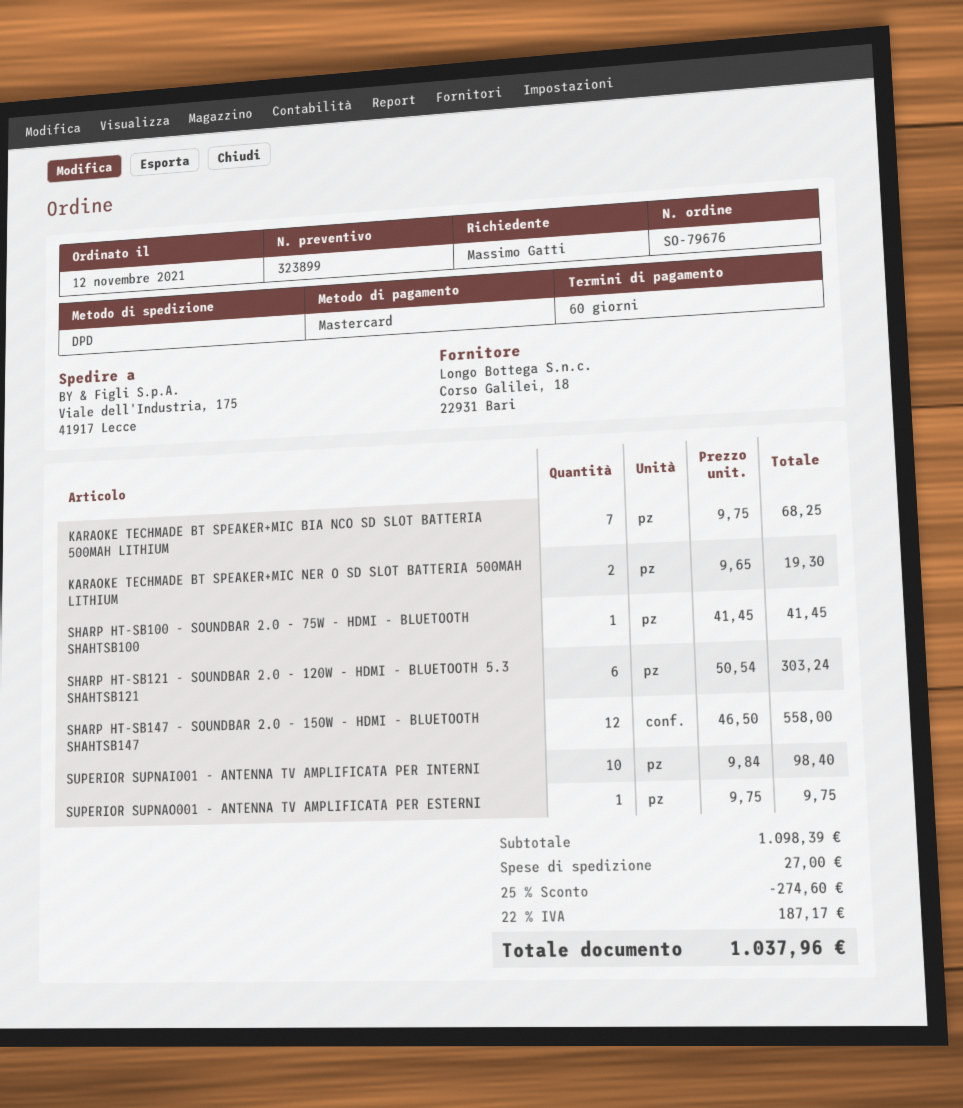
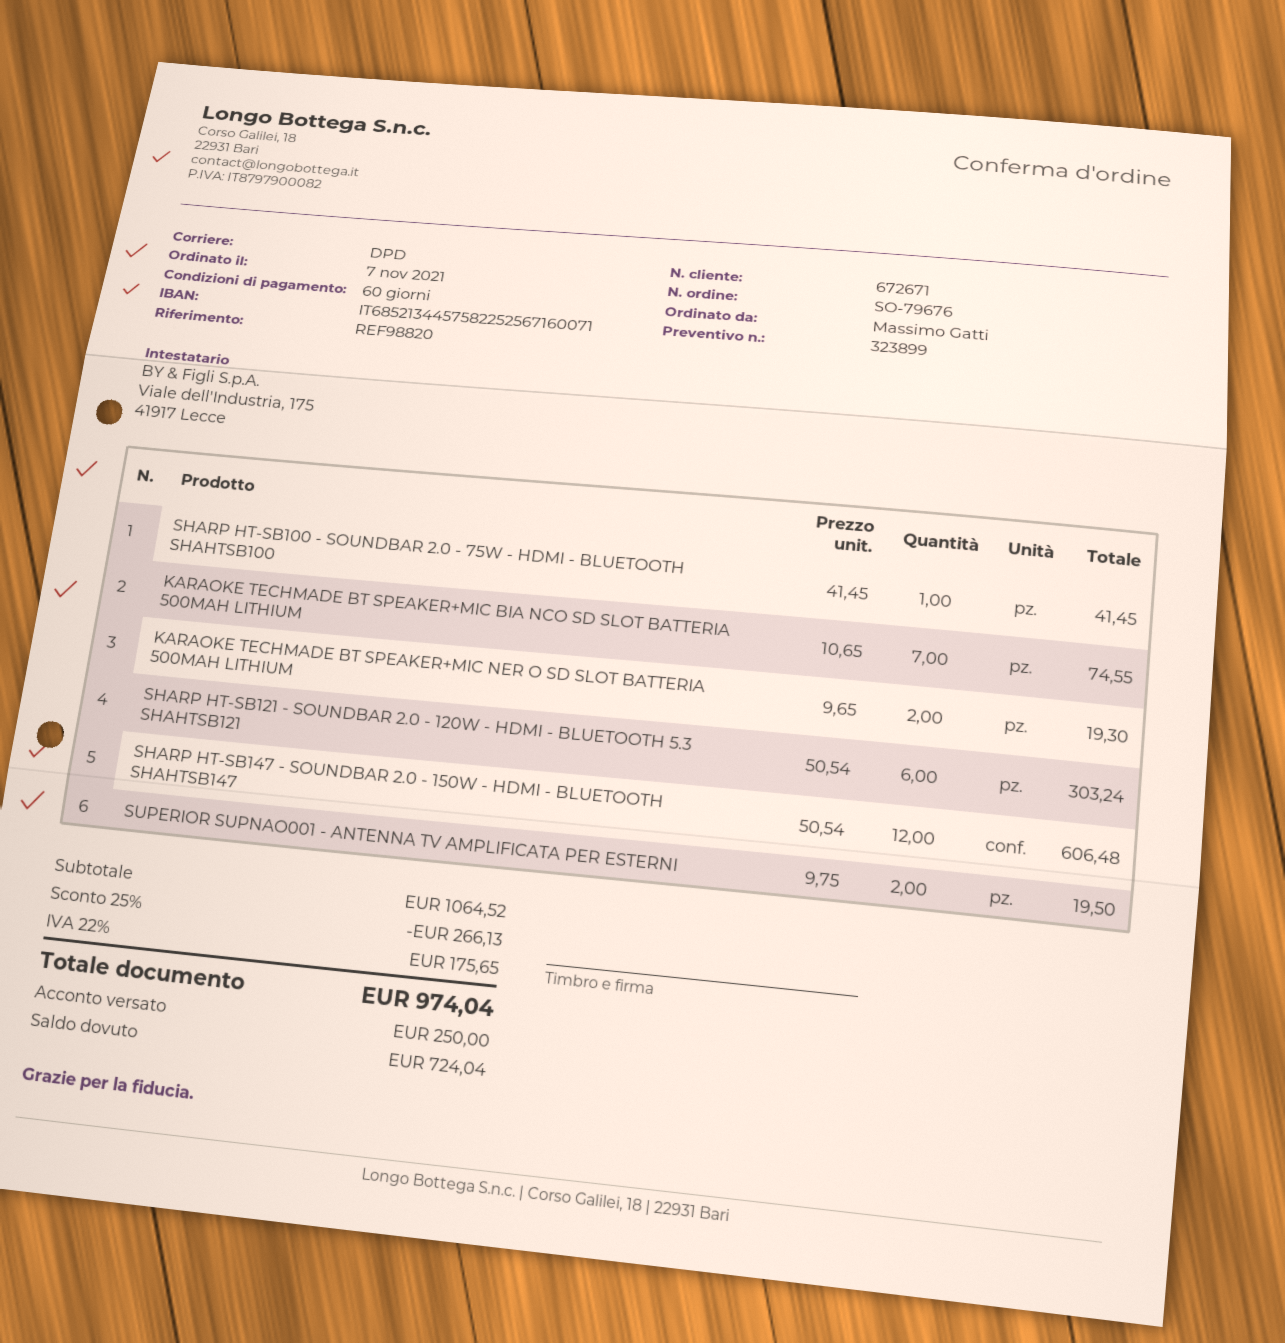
order date: 2021-11-12 -> 2021-11-07
KARAOKE TECHMADE BT SPEAKER+MIC BIA NCO SD SLOT BATTERIA 500MAH LITHIUM: 7 x 9.75 = 68.25 -> 7 x 10.65 = 74.55
SHARP HT-SB147 - SOUNDBAR 2.0 - 150W - HDMI - BLUETOOTH SHAHTSB147: 12 x 46.50 = 558.00 -> 12 x 50.54 = 606.48
SUPERIOR SUPNAI001 - ANTENNA TV AMPLIFICATA PER INTERNI: 10 x 9.84 = 98.40 -> none
SUPERIOR SUPNAO001 - ANTENNA TV AMPLIFICATA PER ESTERNI: 1 x 9.75 = 9.75 -> 2 x 9.75 = 19.50
subtotal: 1098.39 -> 1064.52
discount: 25% = 274.60 -> 25% = 266.13
shipping: 27.00 -> none
tax: 22% = 187.17 -> 22% = 175.65
total: 1037.96 -> 974.04

